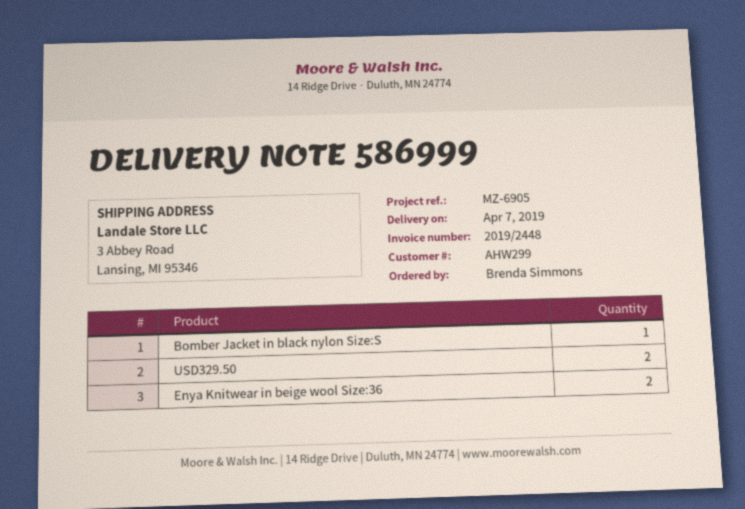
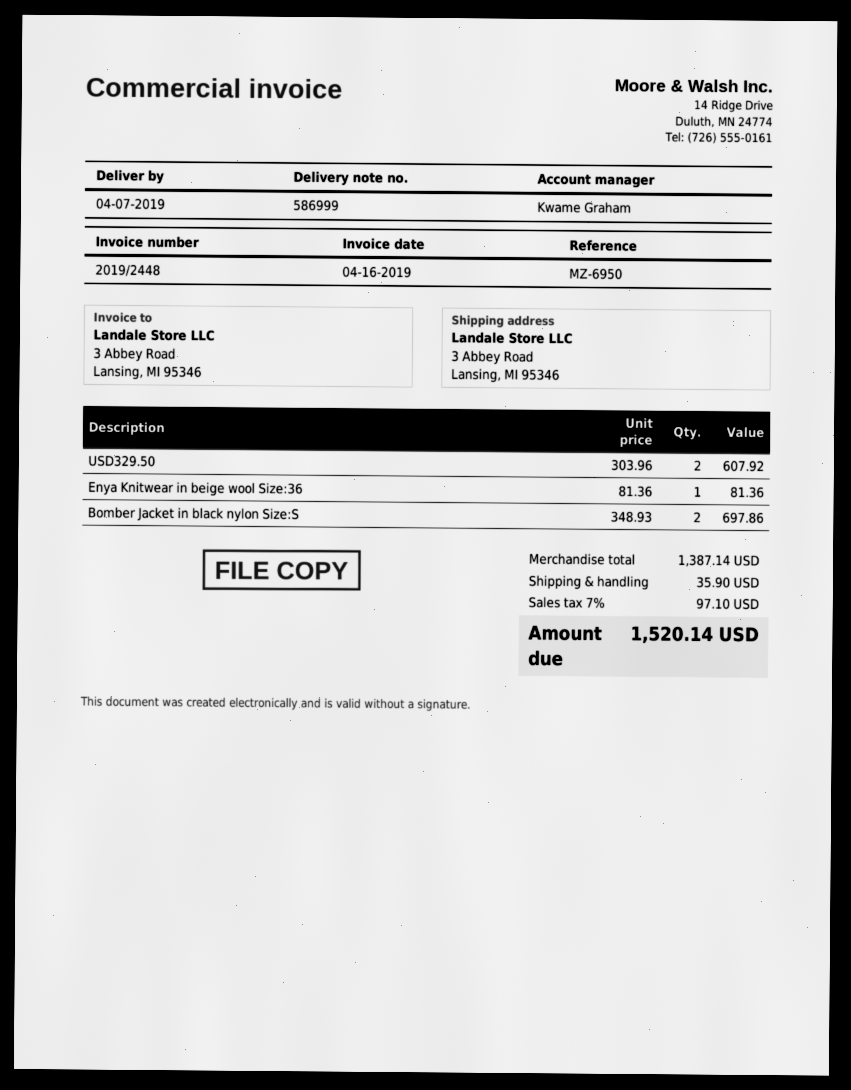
reference: MZ-6905 -> MZ-6950
Bomber Jacket in black nylon Size:S: 1 -> 2
Enya Knitwear in beige wool Size:36: 2 -> 1

